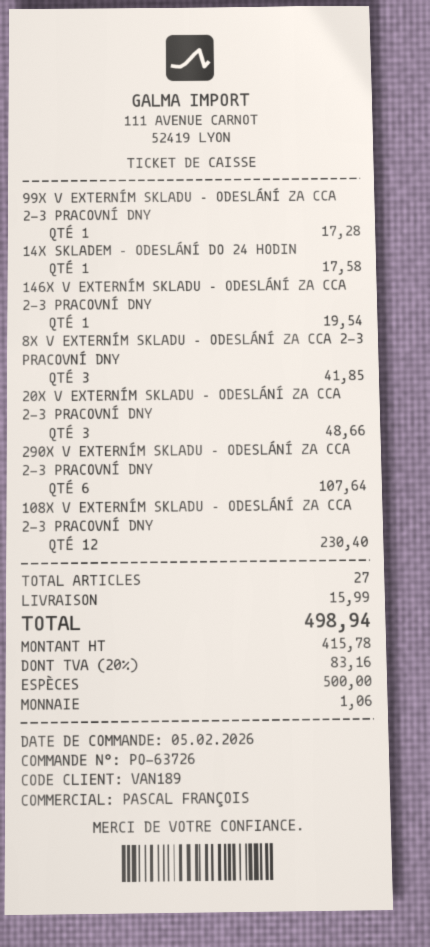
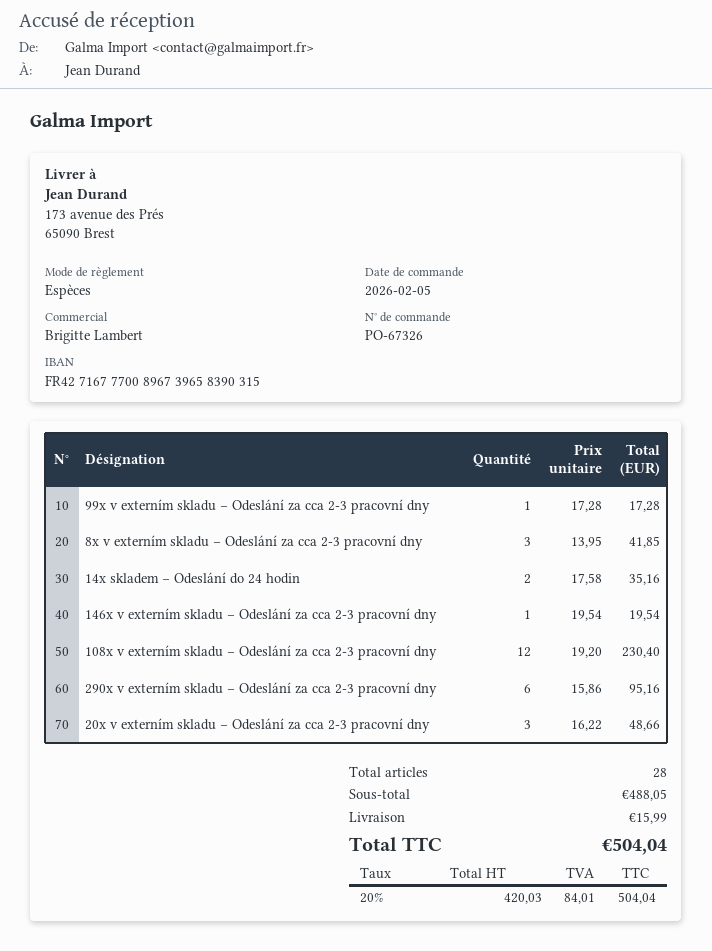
order number: PO-63726 -> PO-67326
sales rep: PASCAL FRANÇOIS -> Brigitte Lambert
14X SKLADEM – ODESLÁNÍ DO 24 HODIN: 1 for 17.58 -> 2 for 35.16
290X V EXTERNÍM SKLADU – ODESLÁNÍ ZA CCA 2-3 PRACOVNÍ DNY: 6 for 107.64 -> 6 for 95.16
total quantity: 27 -> 28
net: 415.78 -> 420.03
tax: 20% = 83.16 -> 20% = 84.01
total: 498.94 -> 504.04

